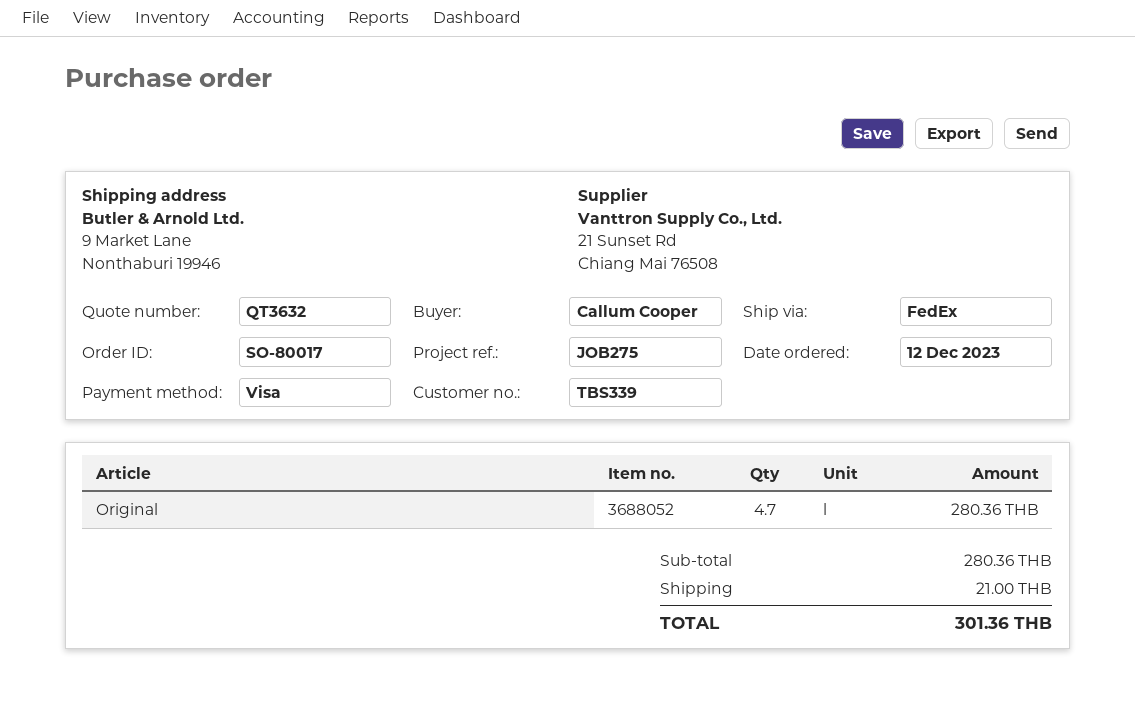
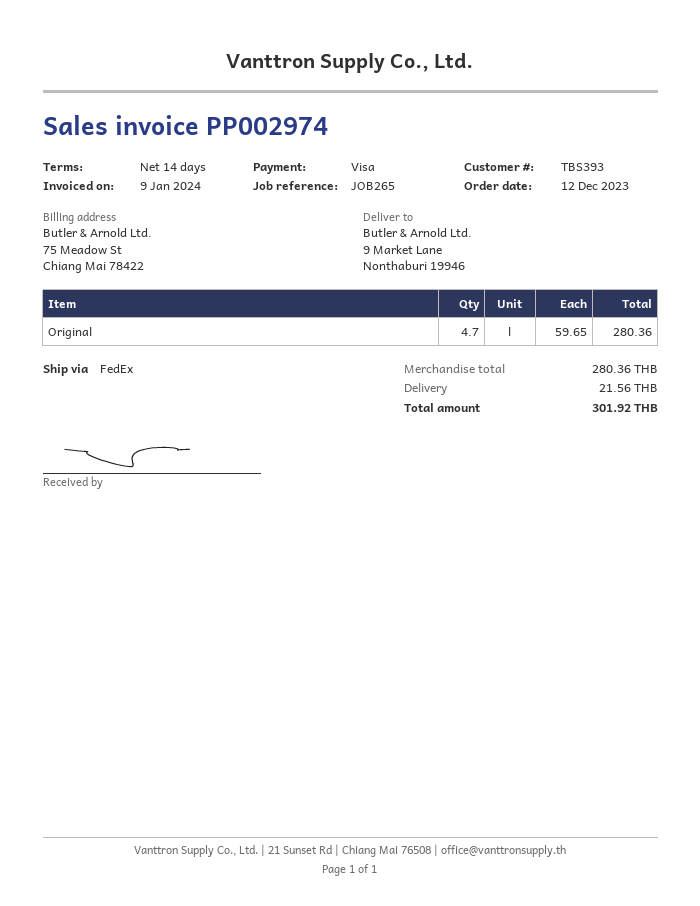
customer number: TBS339 -> TBS393
reference: JOB275 -> JOB265
shipping: 21.00 -> 21.56
total: 301.36 -> 301.92

